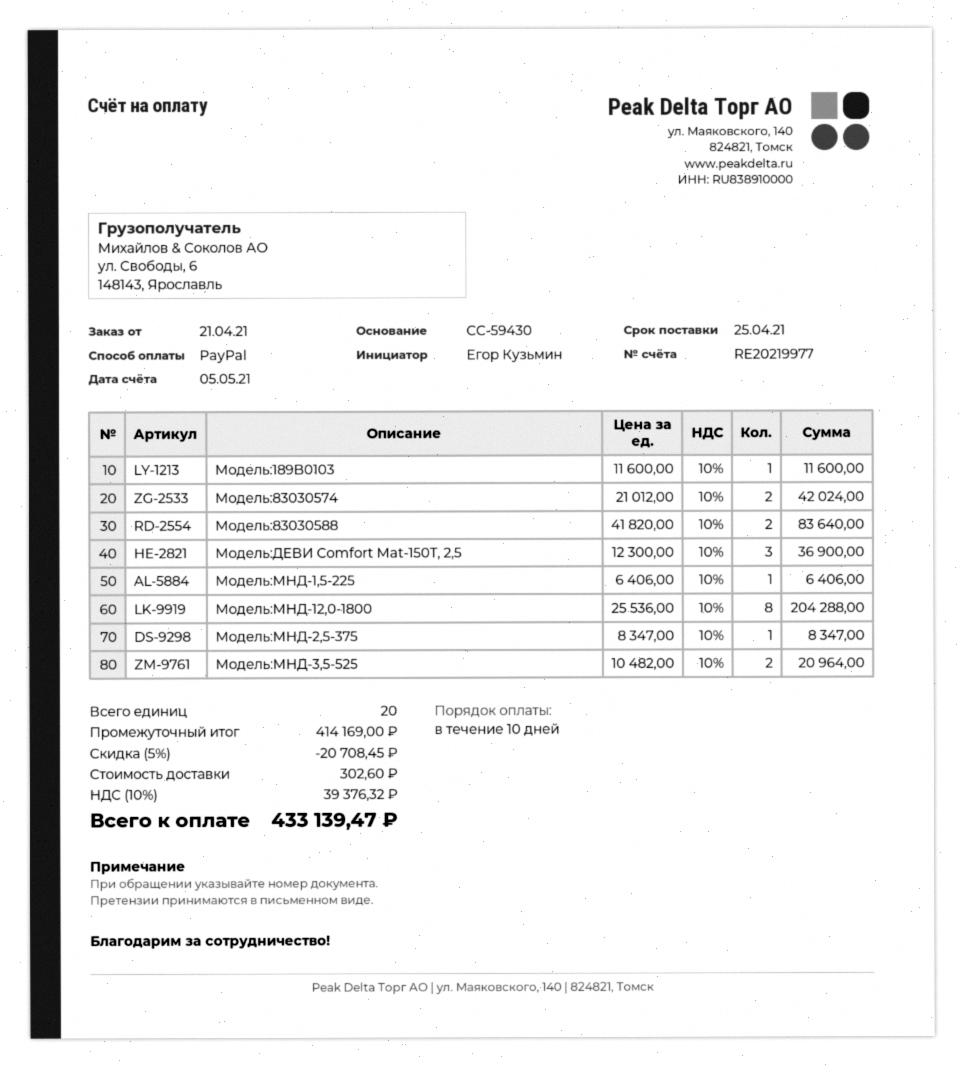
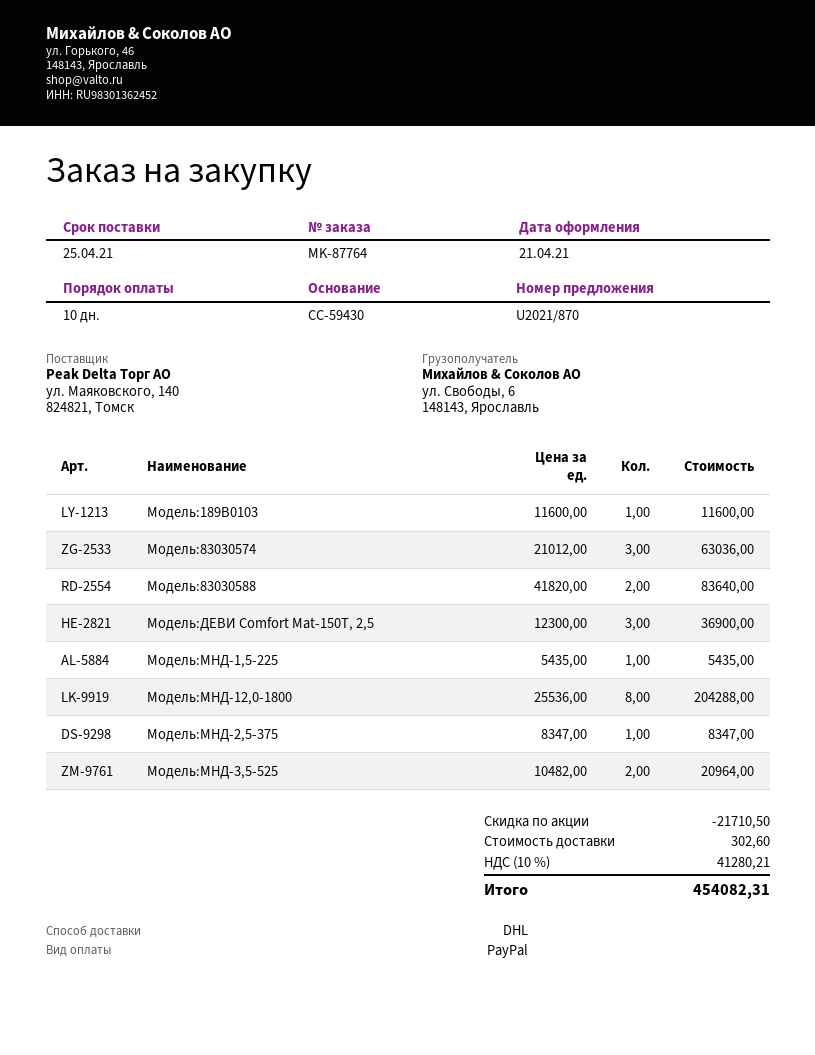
Модель:83030574: 2 x 21012.00 = 42024.00 -> 3 x 21012.00 = 63036.00
Модель:МНД-1,5-225: 1 x 6406.00 = 6406.00 -> 1 x 5435.00 = 5435.00
discount: 20708.45 -> 21710.50
tax: 10% = 39376.32 -> 10% = 41280.21
total: 433139.47 -> 454082.31

